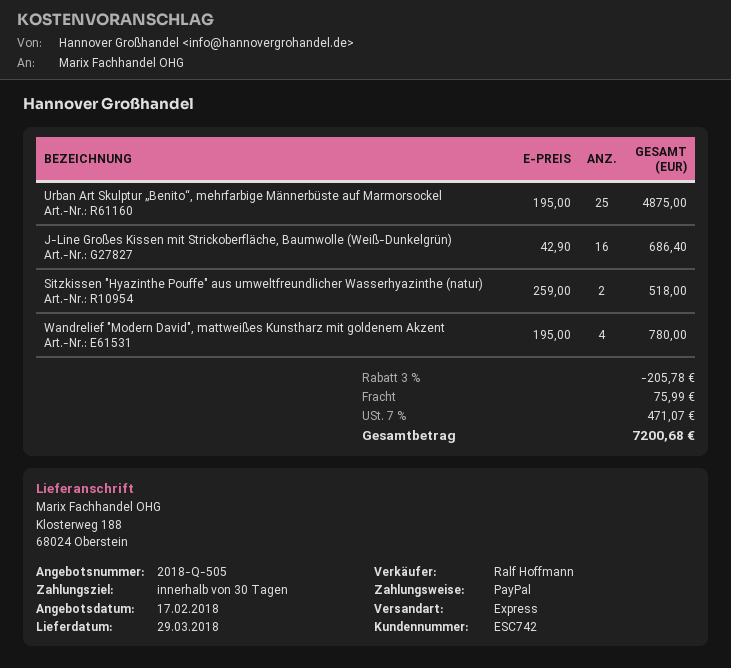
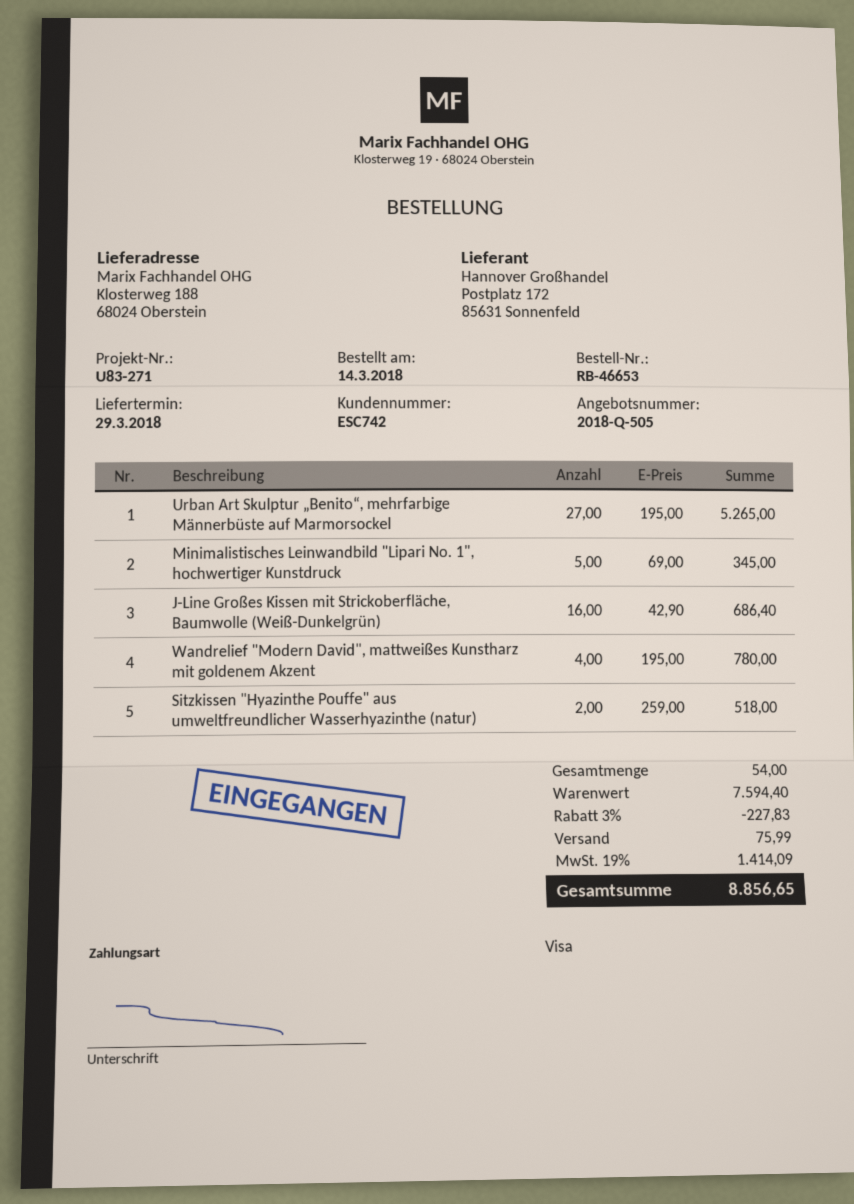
payment method: PayPal -> Visa
Urban Art Skulptur „Benito“, mehrfarbige Männerbüste auf Marmorsockel: 25 x 195.00 = 4875.00 -> 27 x 195.00 = 5265.00
Minimalistisches Leinwandbild "Lipari No. 1", hochwertiger Kunstdruck: none -> 5 x 69.00 = 345.00
discount: 3% = 205.78 -> 3% = 227.83
tax: 7% = 471.07 -> 19% = 1414.09
total: 7200.68 -> 8856.65

